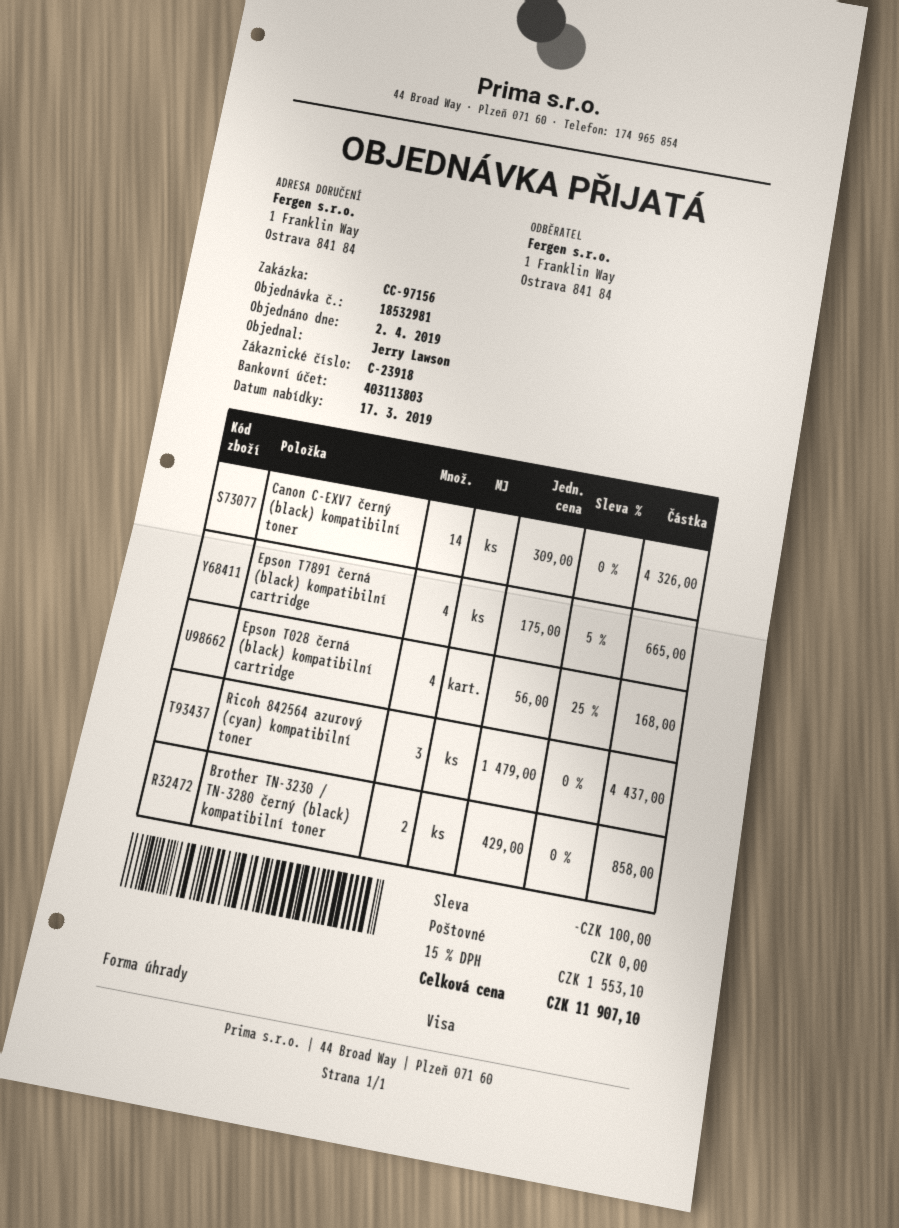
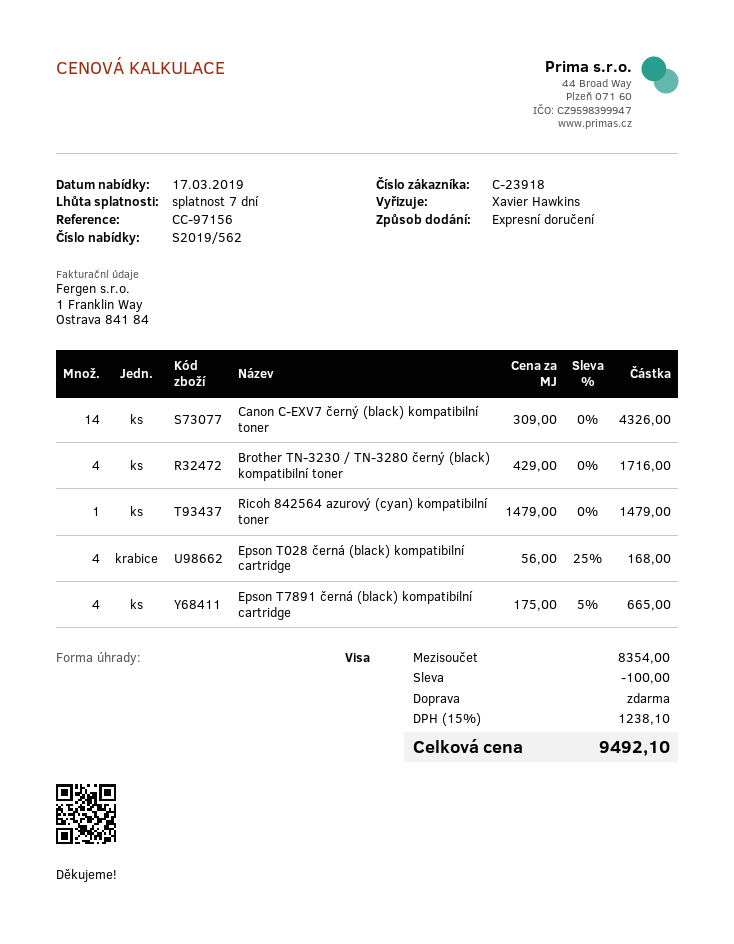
Ricoh 842564 azurový (cyan) kompatibilní toner: 3 x 1479.00 = 4437.00 -> 1 x 1479.00 = 1479.00
Brother TN-3230 / TN-3280 černý (black) kompatibilní toner: 2 x 429.00 = 858.00 -> 4 x 429.00 = 1716.00
tax: 15% = 1553.10 -> 15% = 1238.10
total: 11907.10 -> 9492.10

